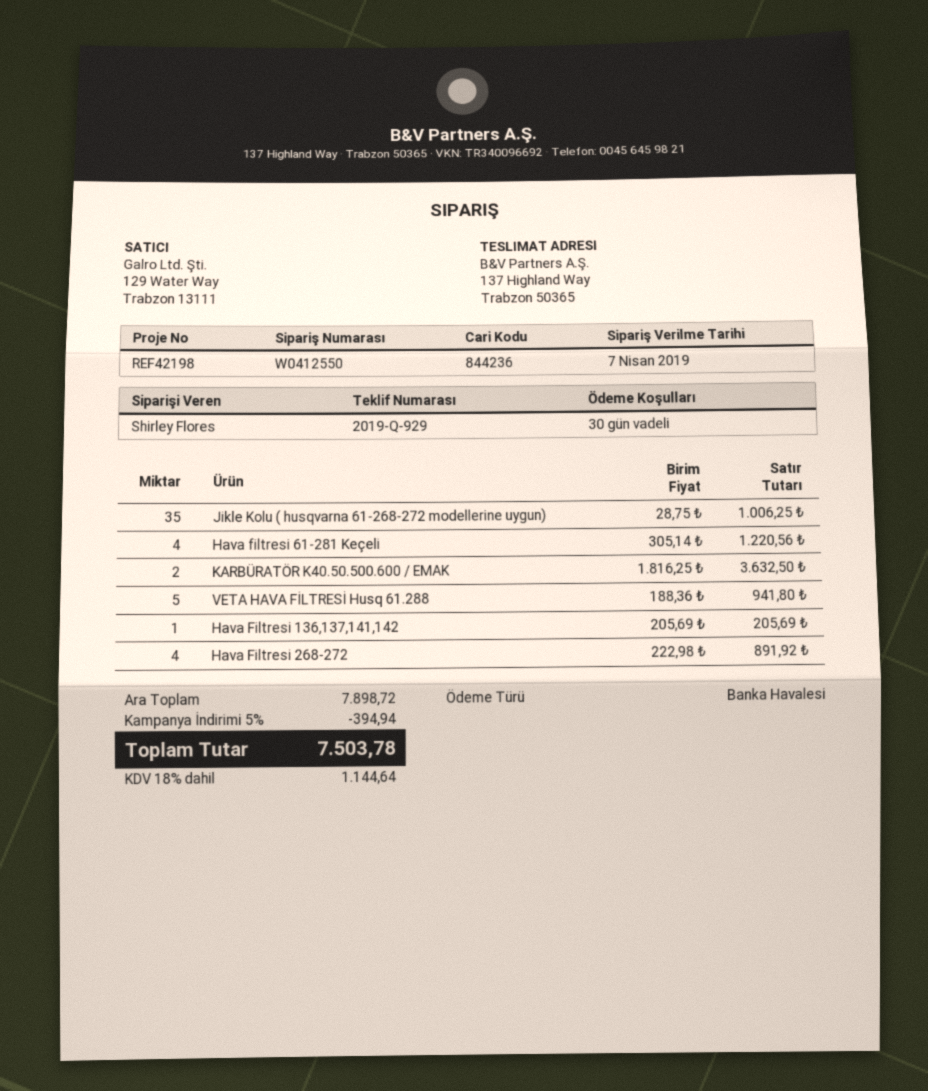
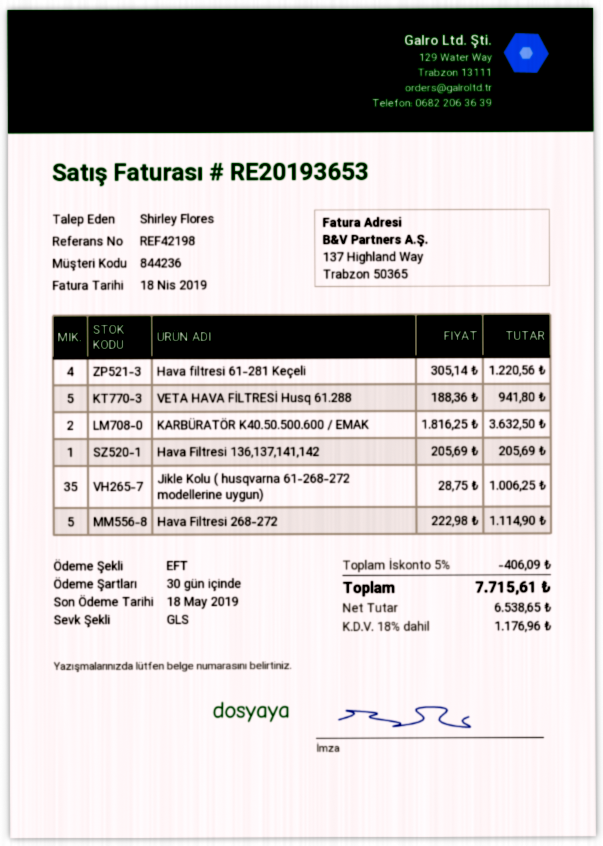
Hava Filtresi 268-272: 4 x 222.98 = 891.92 -> 5 x 222.98 = 1114.90
discount: 5% = 394.94 -> 5% = 406.09
tax: 18% = 1144.64 -> 18% = 1176.96
total: 7503.78 -> 7715.61

